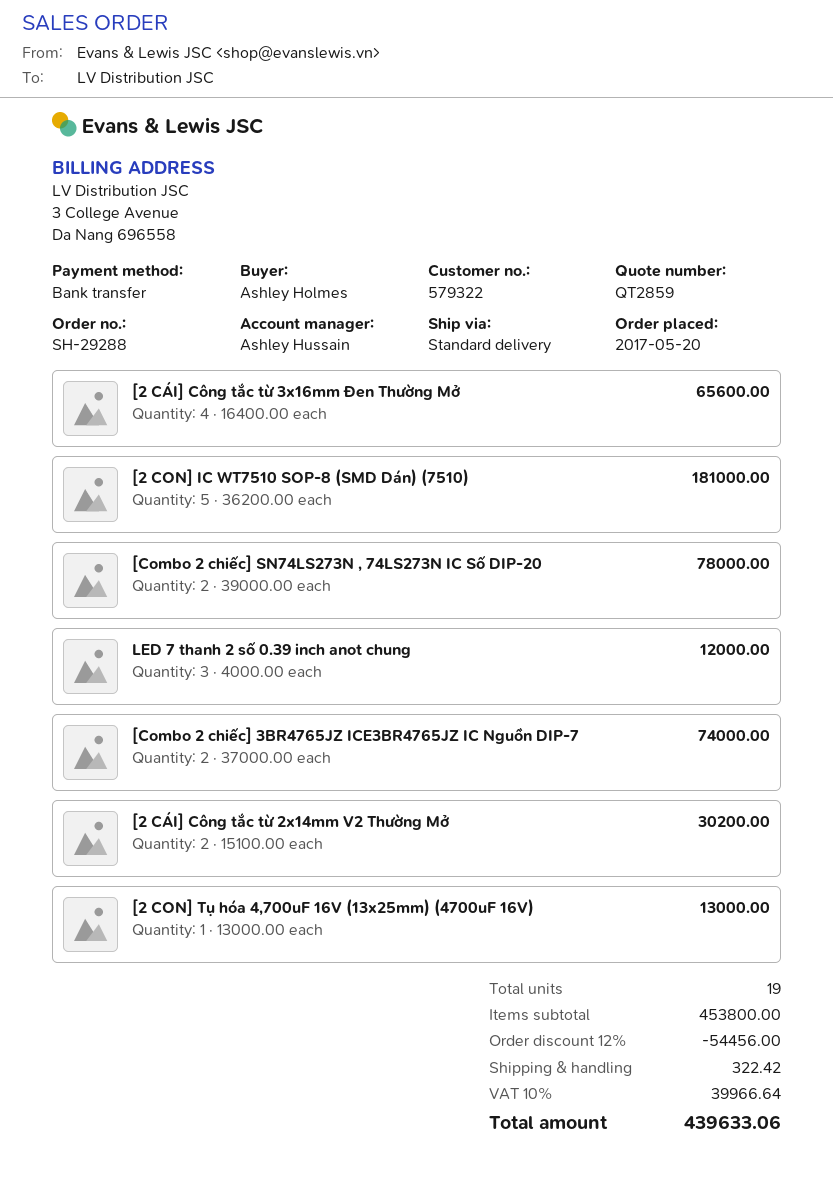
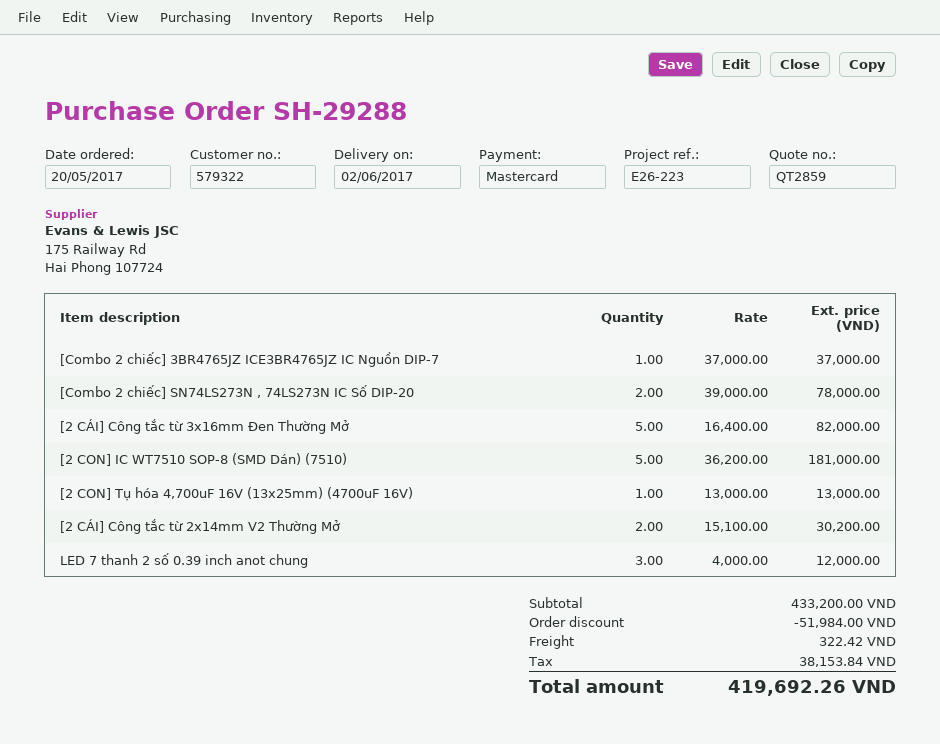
payment method: bank transfer -> Mastercard
[2 CÁI] Công tắc từ 3x16mm Đen Thường Mở: 4 x 16400.00 = 65600.00 -> 5 x 16400.00 = 82000.00
[Combo 2 chiếc] 3BR4765JZ ICE3BR4765JZ IC Nguồn DIP-7: 2 x 37000.00 = 74000.00 -> 1 x 37000.00 = 37000.00
subtotal: 453800.00 -> 433200.00
discount: 54456.00 -> 51984.00
tax: 39966.64 -> 38153.84
total: 439633.06 -> 419692.26

